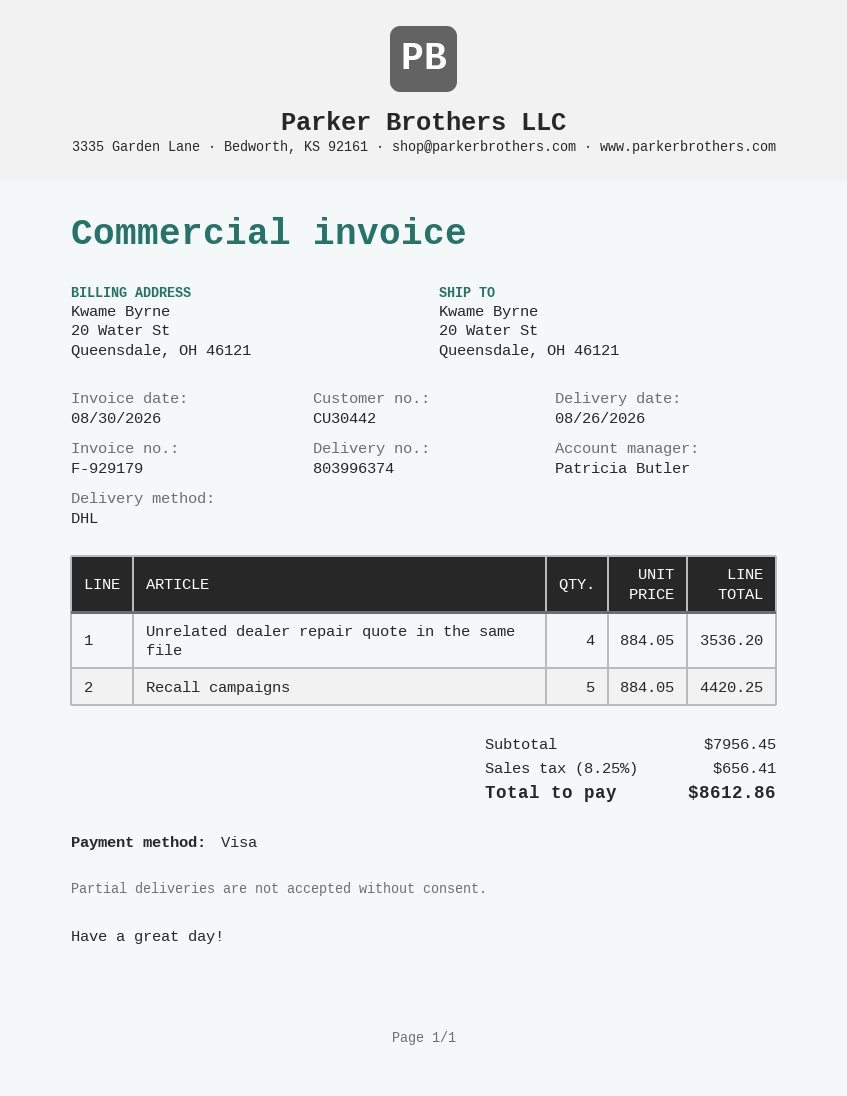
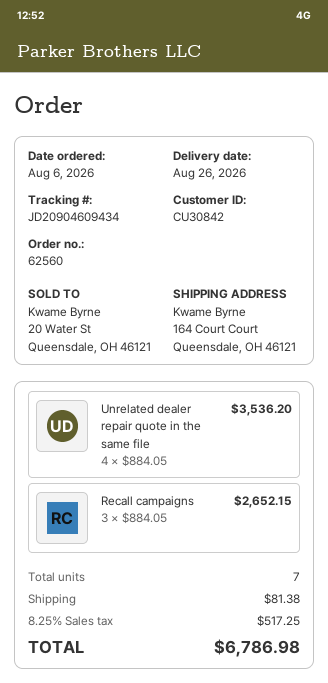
customer number: CU30442 -> CU30842
ship to: 20 Water St, Queensdale, OH 46121 -> 164 Court Court, Queensdale, OH 46121
Recall campaigns: 5 x 884.05 = 4420.25 -> 3 x 884.05 = 2652.15
shipping: none -> 81.38
tax: 8.25% = 656.41 -> 8.25% = 517.25
total: 8612.86 -> 6786.98

